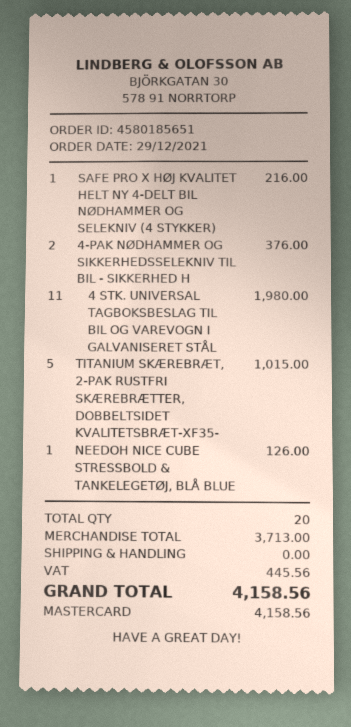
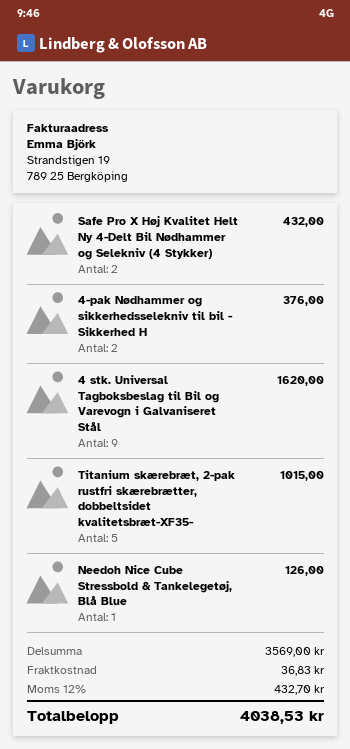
SAFE PRO X HØJ KVALITET HELT NY 4-DELT BIL NØDHAMMER OG SELEKNIV (4 STYKKER): 1 for 216.00 -> 2 for 432.00
4 STK. UNIVERSAL TAGBOKSBESLAG TIL BIL OG VAREVOGN I GALVANISERET STÅL: 11 for 1980.00 -> 9 for 1620.00
subtotal: 3713.00 -> 3569.00
shipping: 0.00 -> 36.83
tax: 445.56 -> 432.70
total: 4158.56 -> 4038.53

